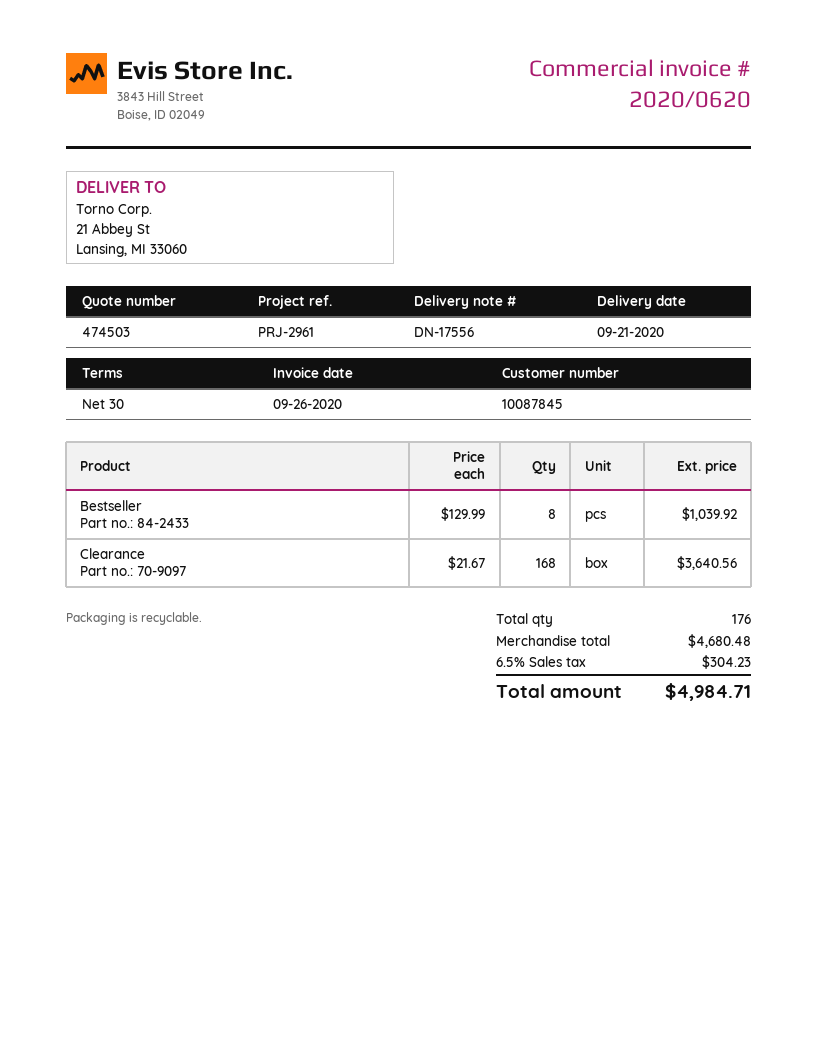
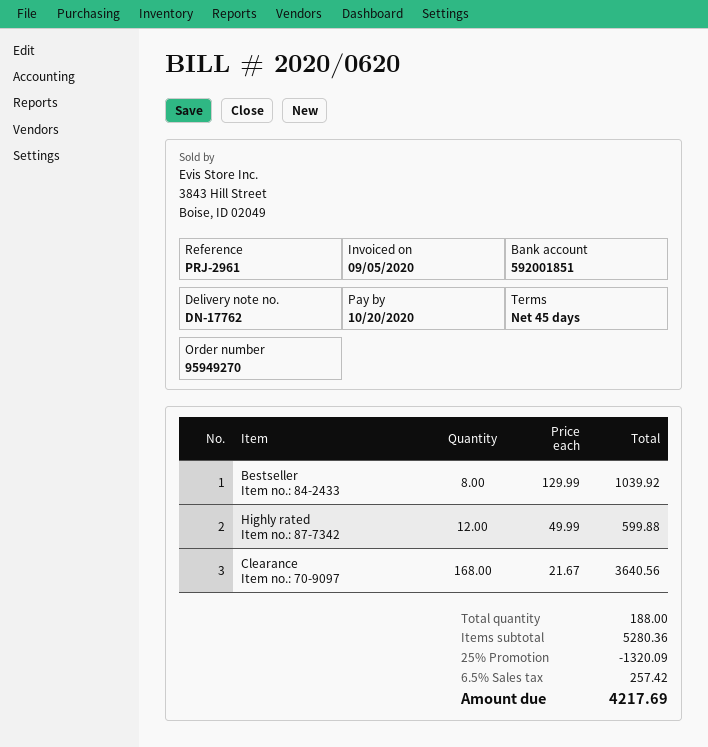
delivery note number: DN-17556 -> DN-17762
invoice date: 2020-09-26 -> 2020-09-05
payment terms: 30 days -> 45 days
Highly rated: none -> 12 x 49.99 = 599.88
total quantity: 176 -> 188
subtotal: 4680.48 -> 5280.36
discount: none -> 25% = 1320.09
tax: 6.5% = 304.23 -> 6.5% = 257.42
total: 4984.71 -> 4217.69

